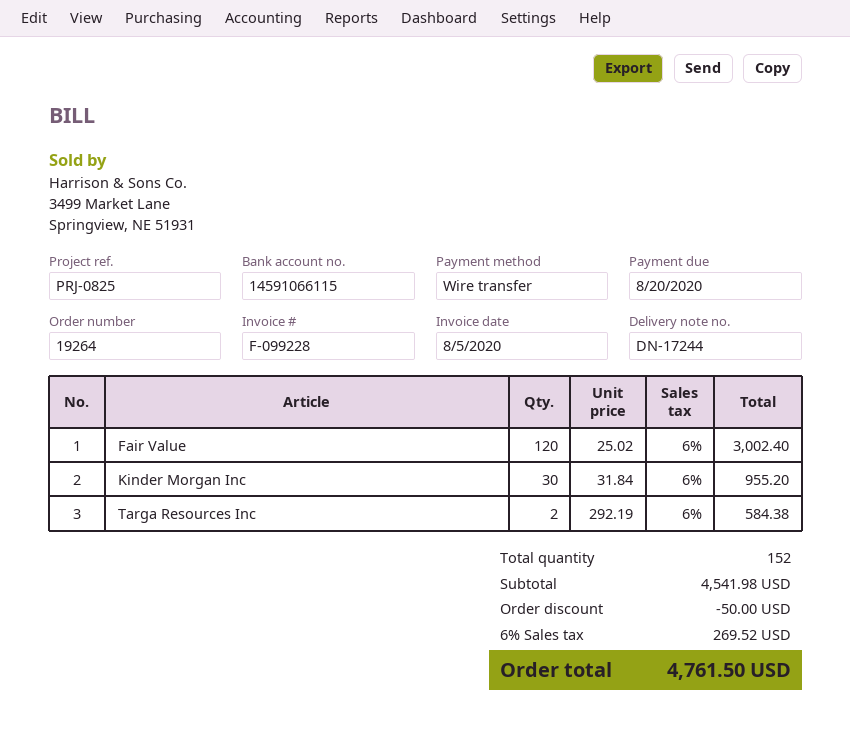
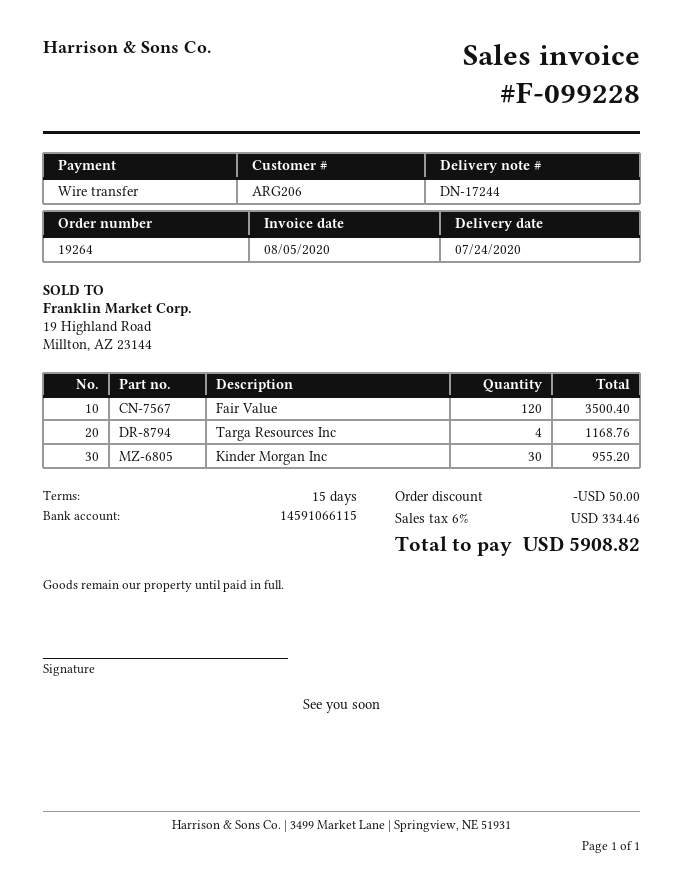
Fair Value: 120 for 3002.40 -> 120 for 3500.40
Targa Resources Inc: 2 for 584.38 -> 4 for 1168.76
tax: 6% = 269.52 -> 6% = 334.46
total: 4761.50 -> 5908.82

